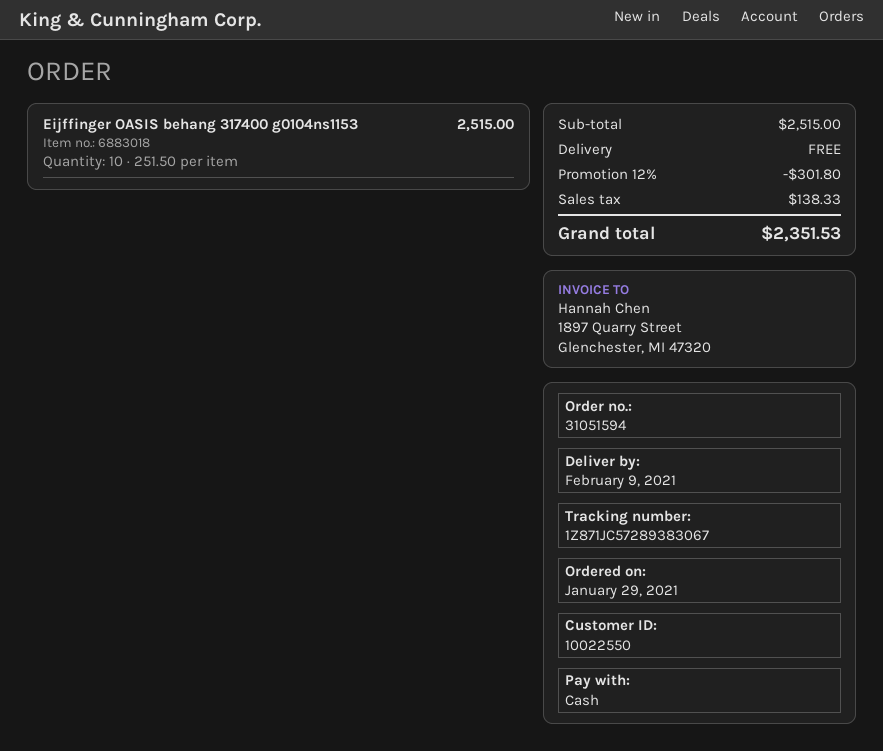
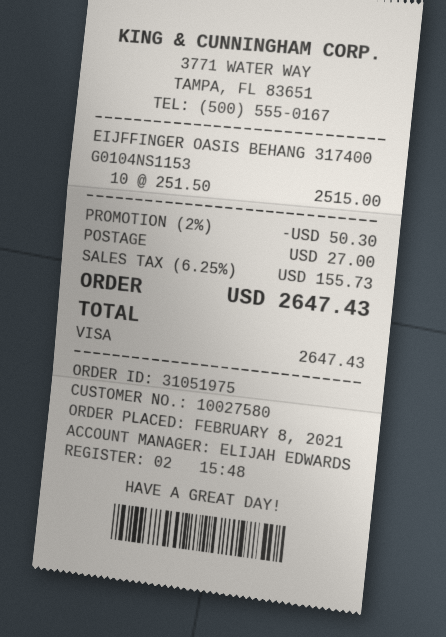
order number: 31051594 -> 31051975
order date: 2021-01-29 -> 2021-02-08
customer number: 10022550 -> 10027580
payment method: cash -> Visa
discount: 12% = 301.80 -> 2% = 50.30
shipping: 0.00 -> 27.00
tax: 138.33 -> 155.73
total: 2351.53 -> 2647.43

